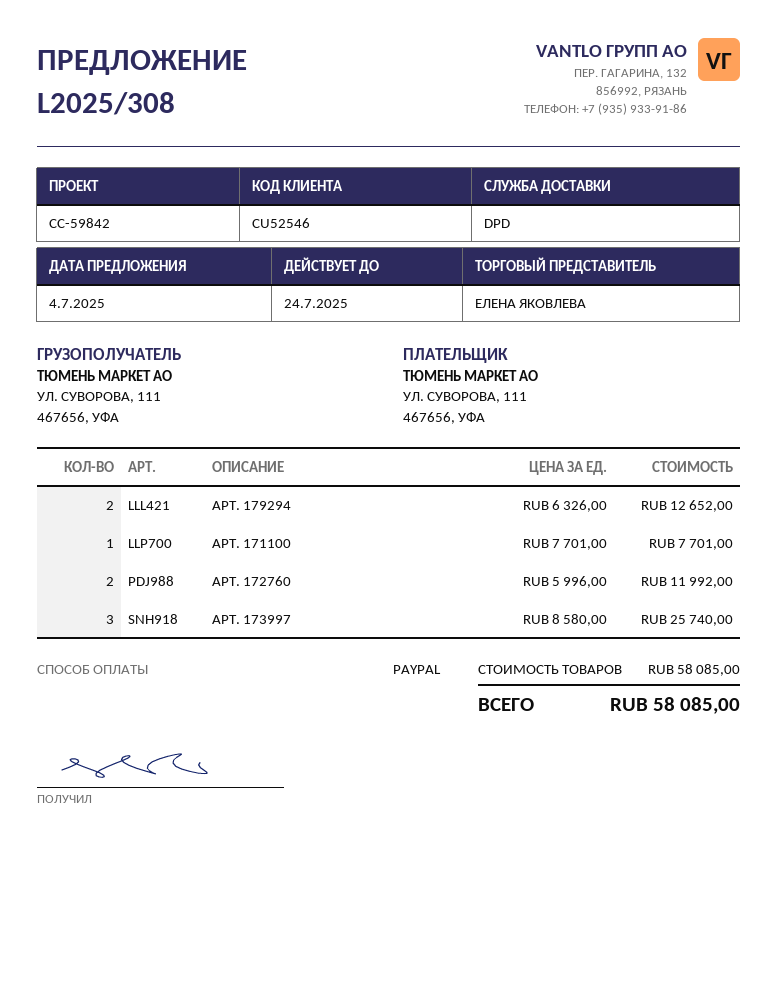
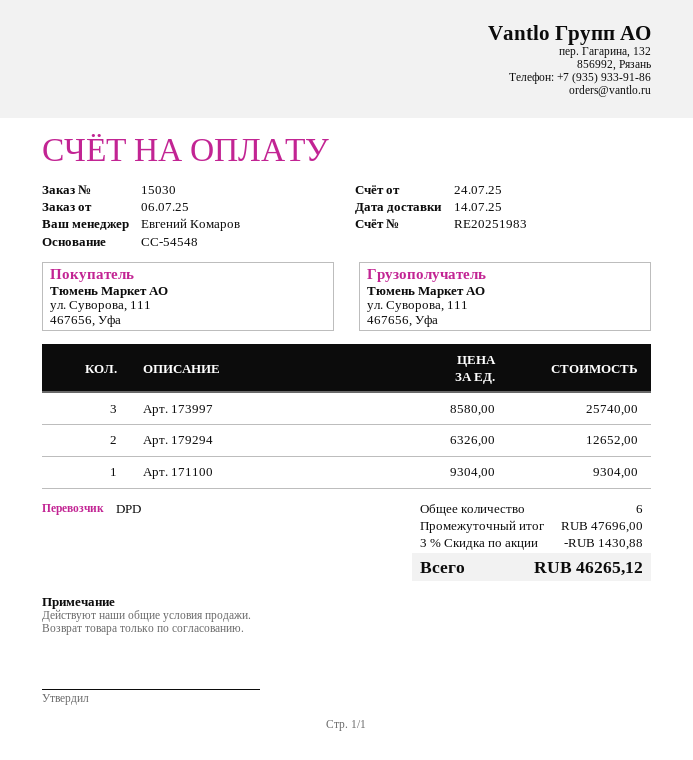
reference: CC-59842 -> CC-54548
sales rep: ЕЛЕНА ЯКОВЛЕВА -> Евгений Комаров
АРТ. 171100: 1 x 7701.00 = 7701.00 -> 1 x 9304.00 = 9304.00
АРТ. 172760: 2 x 5996.00 = 11992.00 -> none
subtotal: 58085.00 -> 47696.00
discount: none -> 3% = 1430.88
total: 58085.00 -> 46265.12

